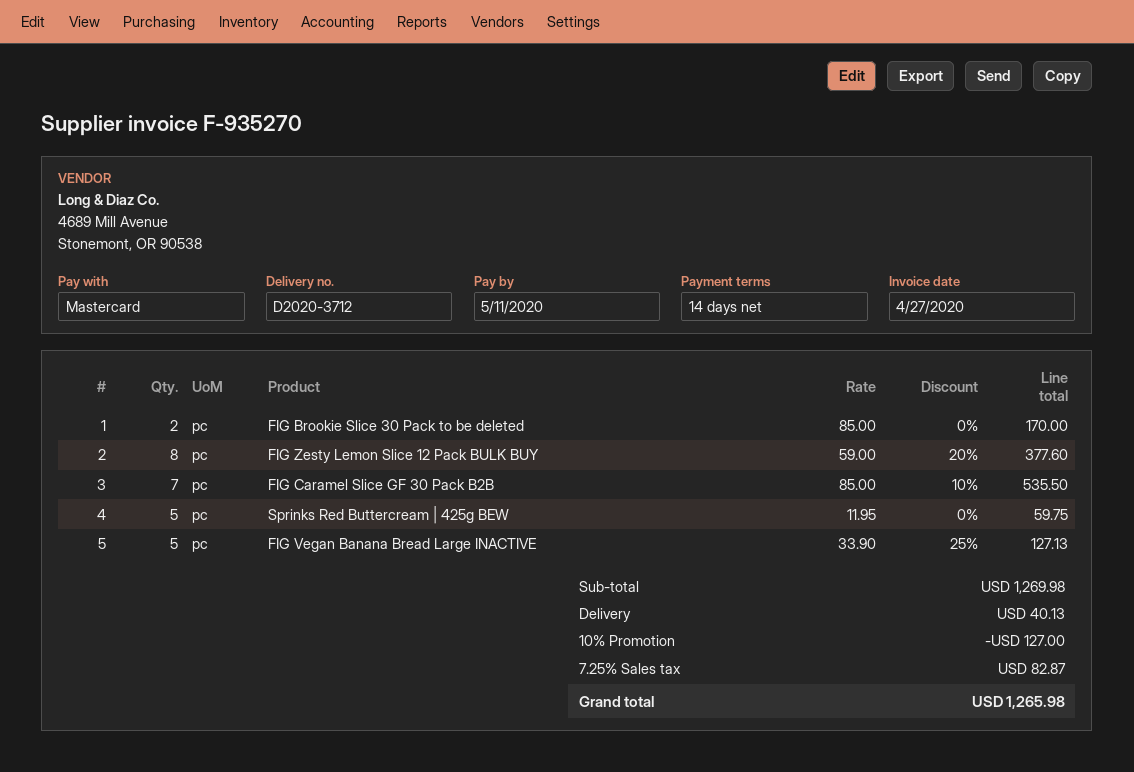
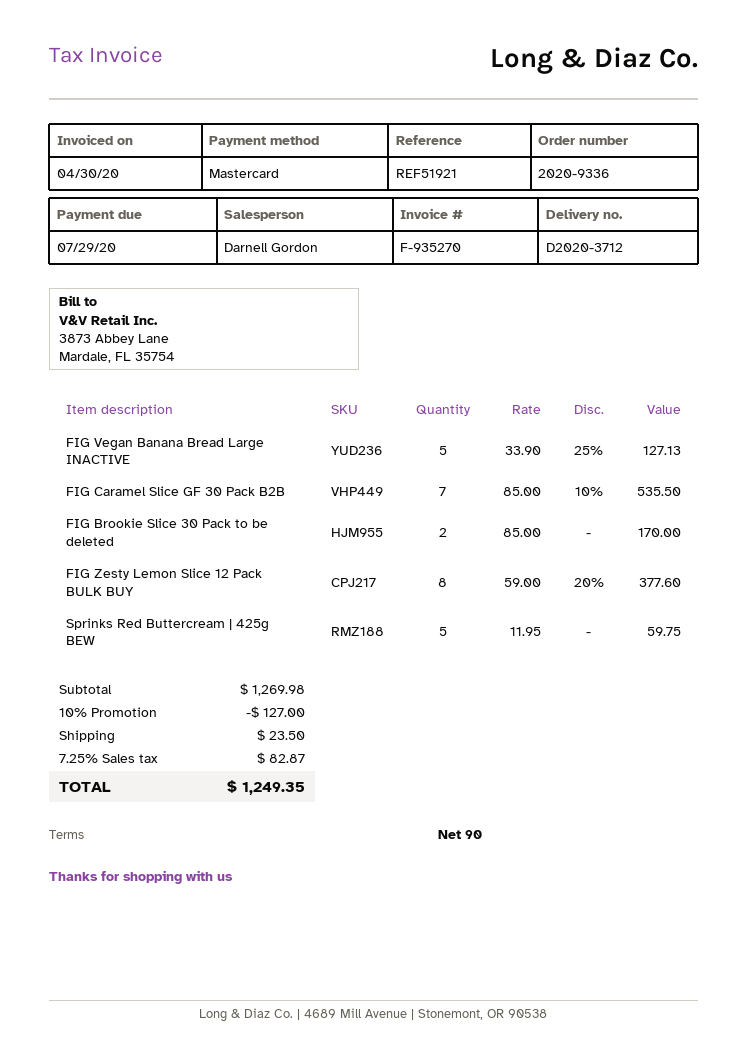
invoice date: 2020-04-27 -> 2020-04-30
payment terms: 14 days -> 90 days
due date: 2020-05-11 -> 2020-07-29
shipping: 40.13 -> 23.50
total: 1265.98 -> 1249.35

